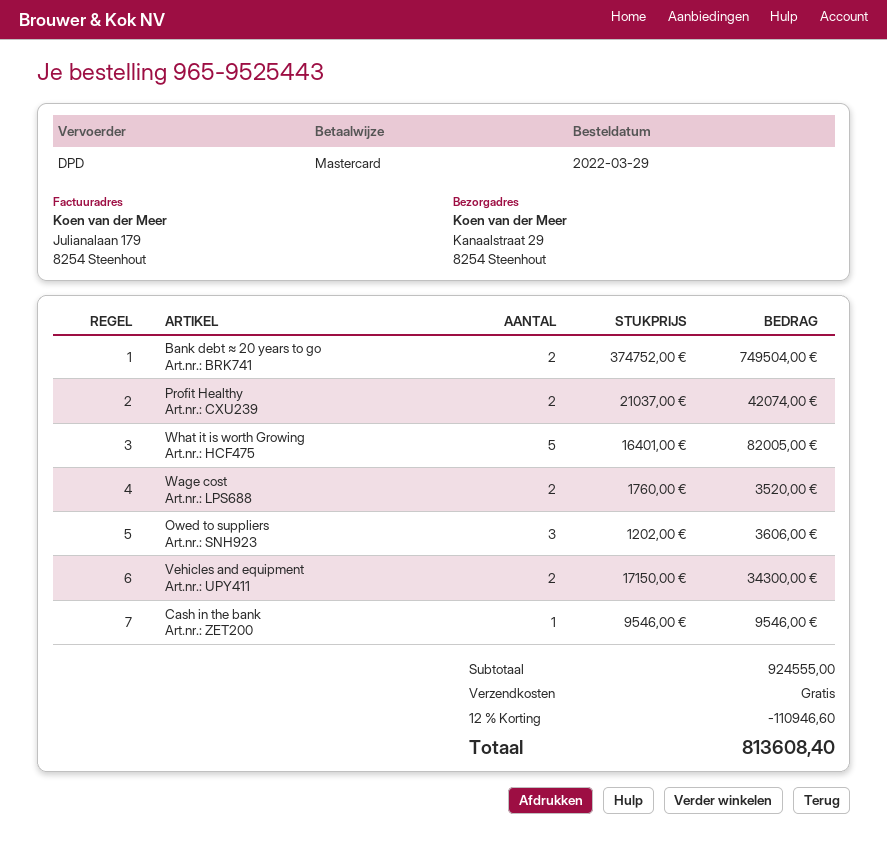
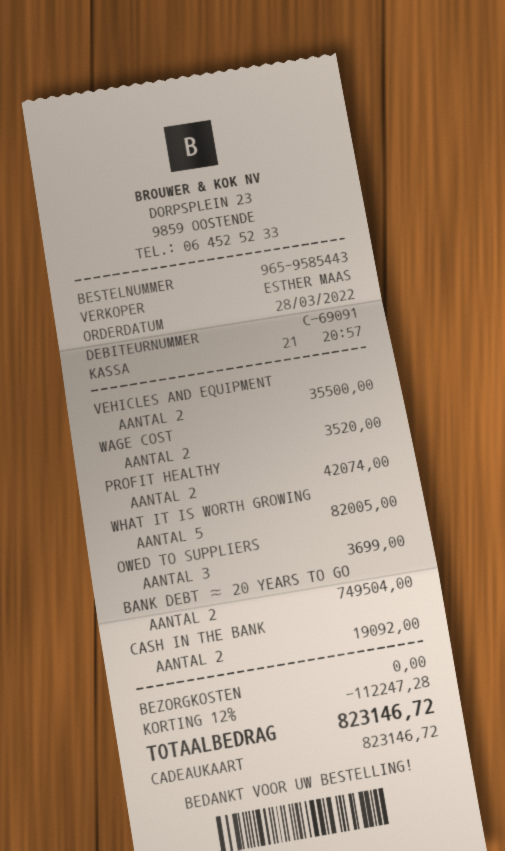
order number: 965-9525443 -> 965-9585443
order date: 2022-03-29 -> 2022-03-28
payment method: Mastercard -> gift card
Owed to suppliers: 3 for 3606.00 -> 3 for 3699.00
Vehicles and equipment: 2 for 34300.00 -> 2 for 35500.00
Cash in the bank: 1 for 9546.00 -> 2 for 19092.00
discount: 12% = 110946.60 -> 12% = 112247.28
total: 813608.40 -> 823146.72

